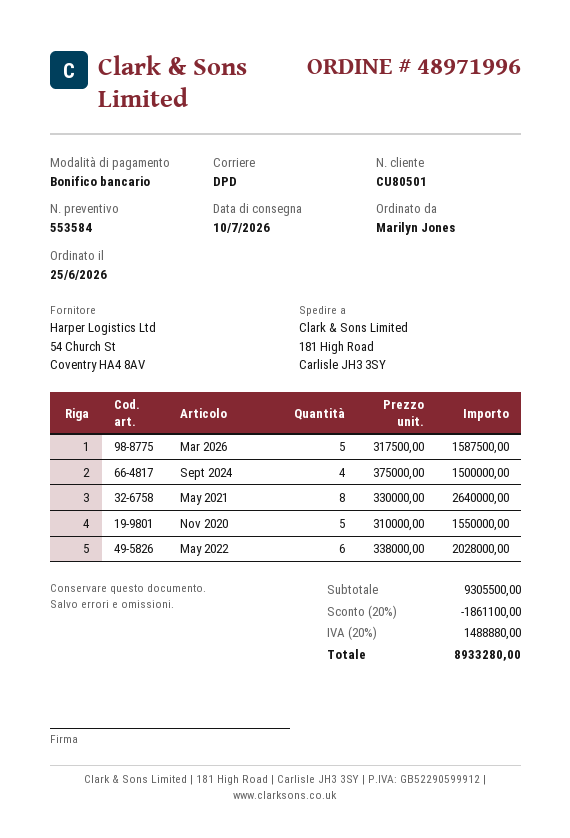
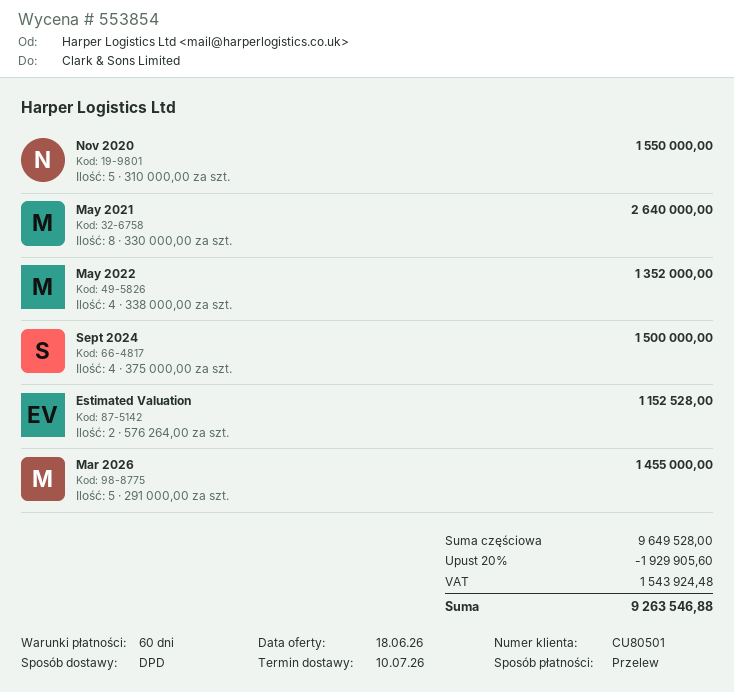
quote number: 553584 -> 553854
Mar 2026: 5 x 317500.00 = 1587500.00 -> 5 x 291000.00 = 1455000.00
May 2022: 6 x 338000.00 = 2028000.00 -> 4 x 338000.00 = 1352000.00
Estimated Valuation: none -> 2 x 576264.00 = 1152528.00
subtotal: 9305500.00 -> 9649528.00
discount: 20% = 1861100.00 -> 20% = 1929905.60
tax: 1488880.00 -> 1543924.48
total: 8933280.00 -> 9263546.88

